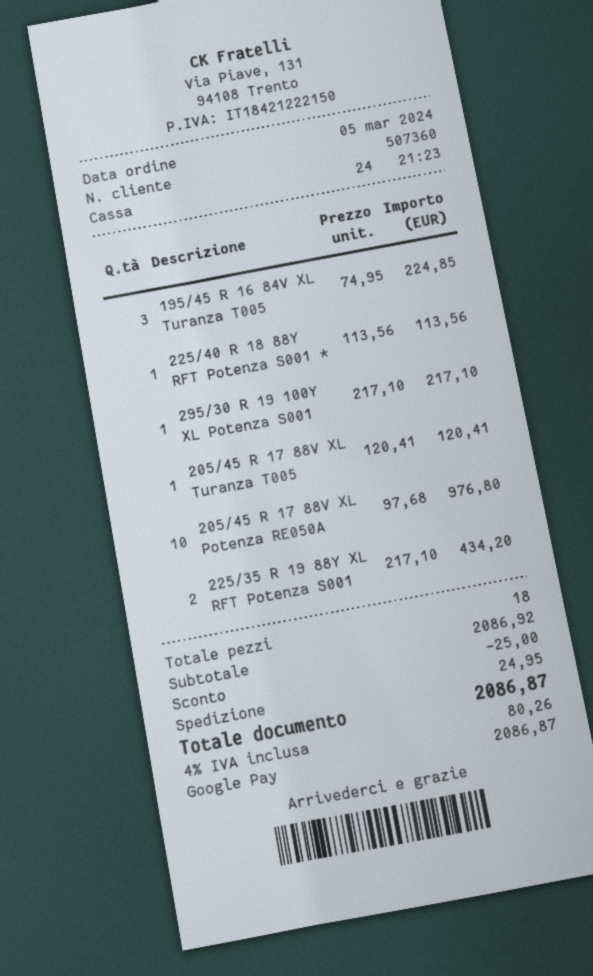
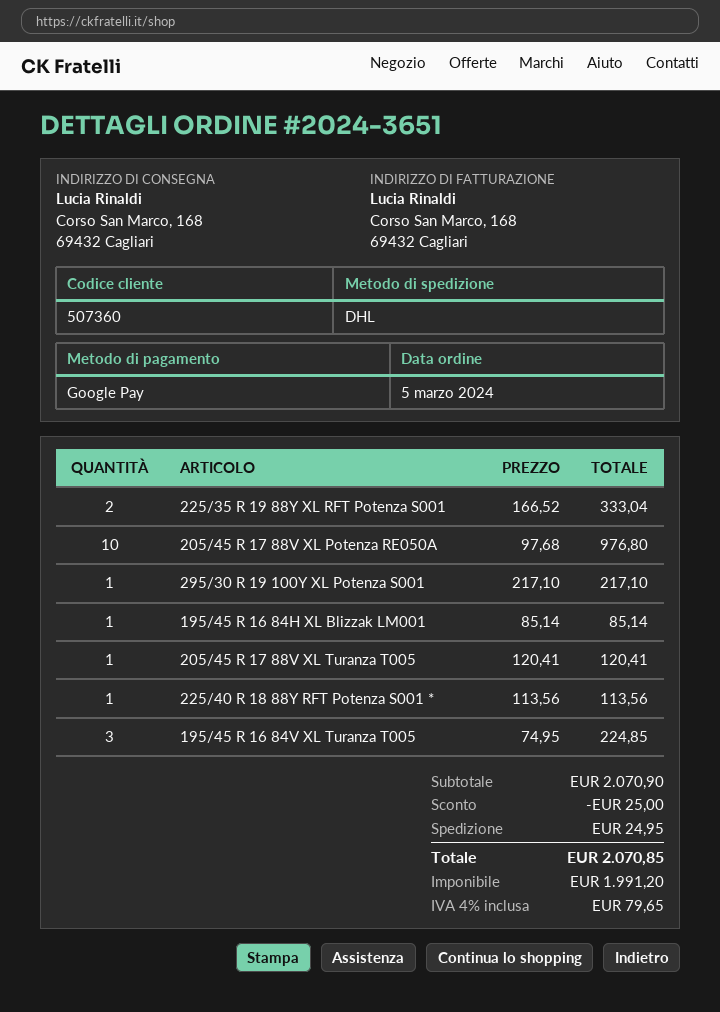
225/35 R 19 88Y XL RFT Potenza S001: 2 x 217.10 = 434.20 -> 2 x 166.52 = 333.04
195/45 R 16 84H XL Blizzak LM001: none -> 1 x 85.14 = 85.14
subtotal: 2086.92 -> 2070.90
tax: 4% = 80.26 -> 4% = 79.65
total: 2086.87 -> 2070.85

